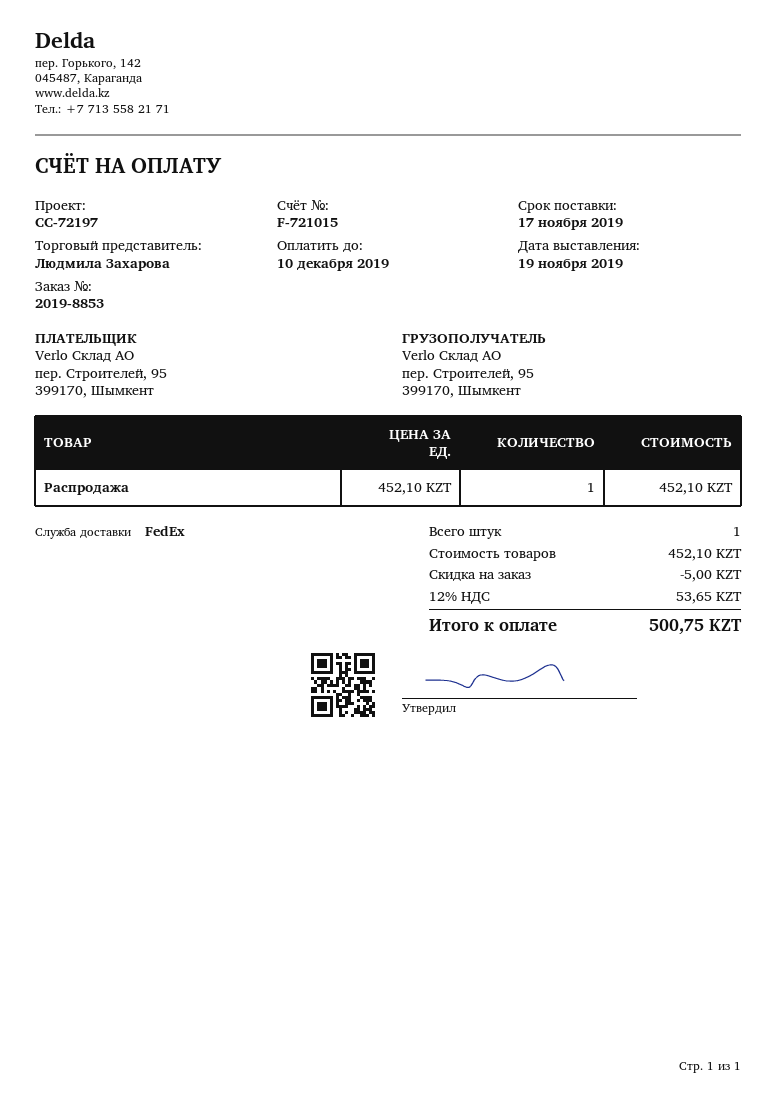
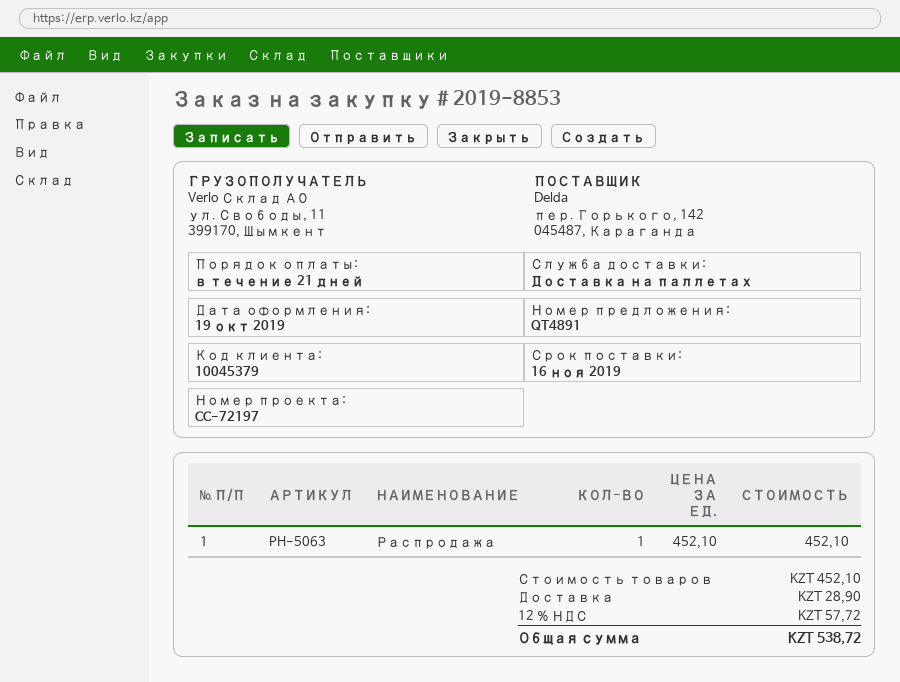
delivery date: 2019-11-17 -> 2019-11-16
shipping method: FedEx -> pallet freight
ship to: пер. Строителей, 95, 399170, Шымкент -> ул. Свободы, 11, 399170, Шымкент
discount: 5.00 -> none
shipping: none -> 28.90
tax: 12% = 53.65 -> 12% = 57.72
total: 500.75 -> 538.72

